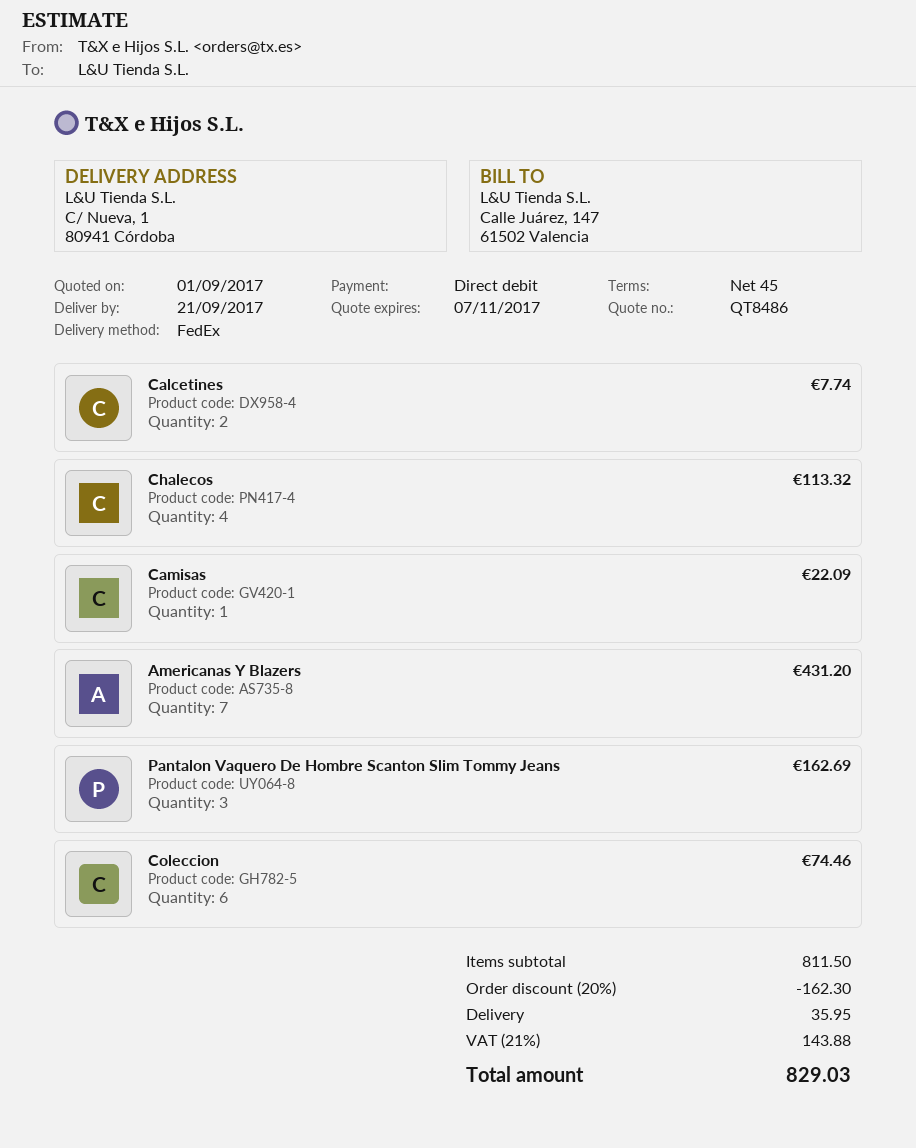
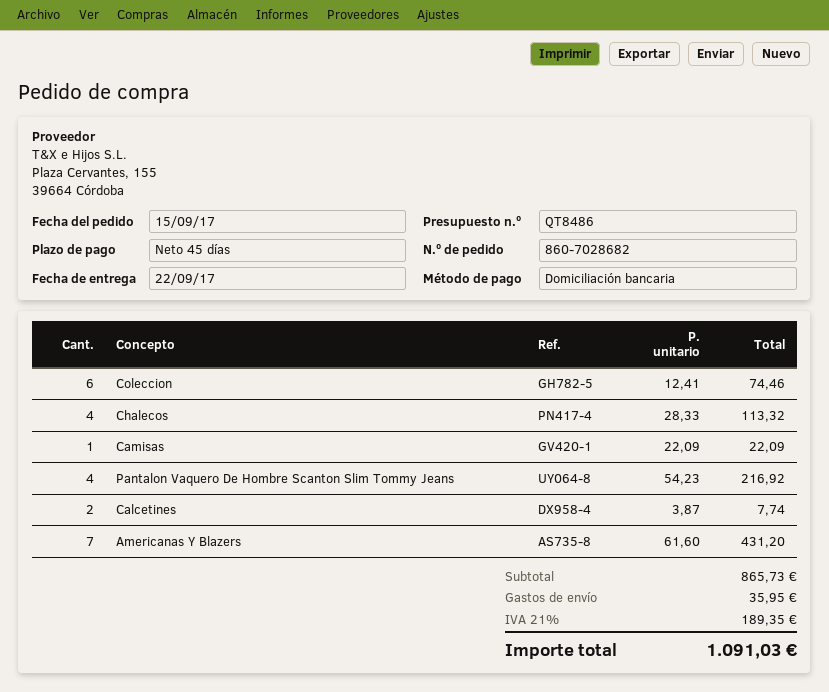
delivery date: 2017-09-21 -> 2017-09-22
Pantalon Vaquero De Hombre Scanton Slim Tommy Jeans: 3 for 162.69 -> 4 for 216.92
subtotal: 811.50 -> 865.73
discount: 20% = 162.30 -> none
tax: 21% = 143.88 -> 21% = 189.35
total: 829.03 -> 1091.03

